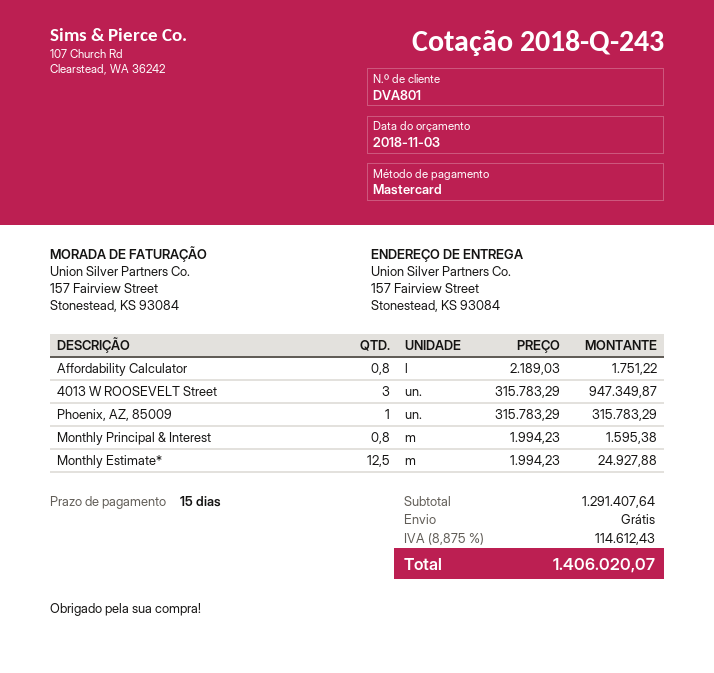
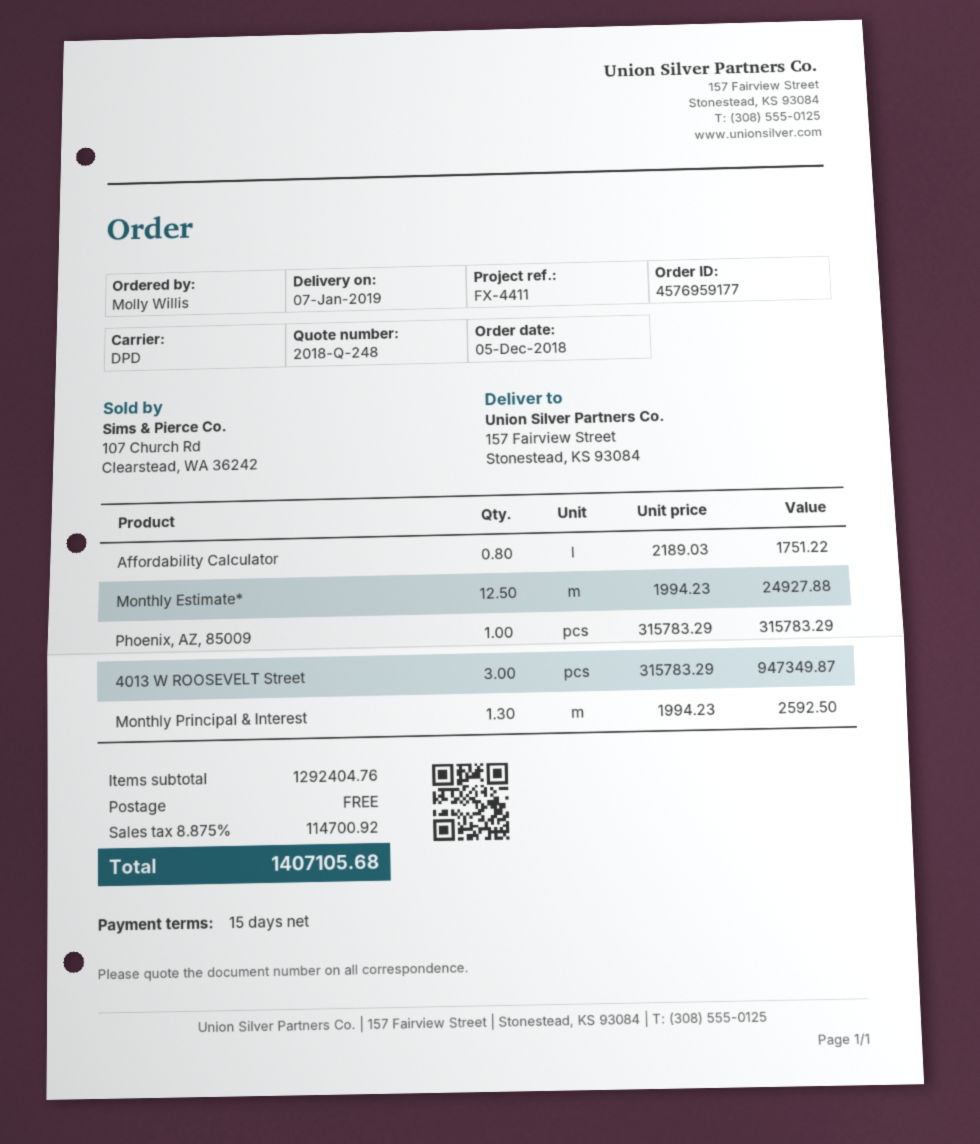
quote number: 2018-Q-243 -> 2018-Q-248
Monthly Principal & Interest: 0.8 x 1994.23 = 1595.38 -> 1.3 x 1994.23 = 2592.50
subtotal: 1291407.64 -> 1292404.76
tax: 8.875% = 114612.43 -> 8.875% = 114700.92
total: 1406020.07 -> 1407105.68

